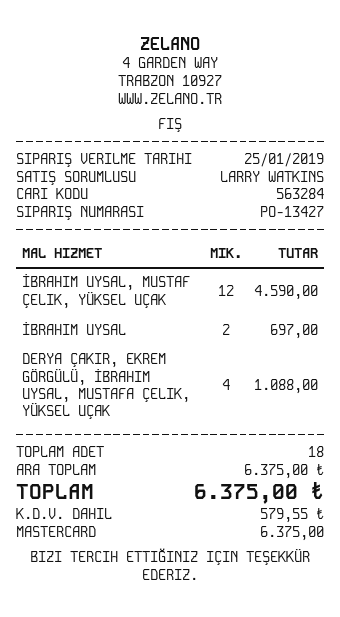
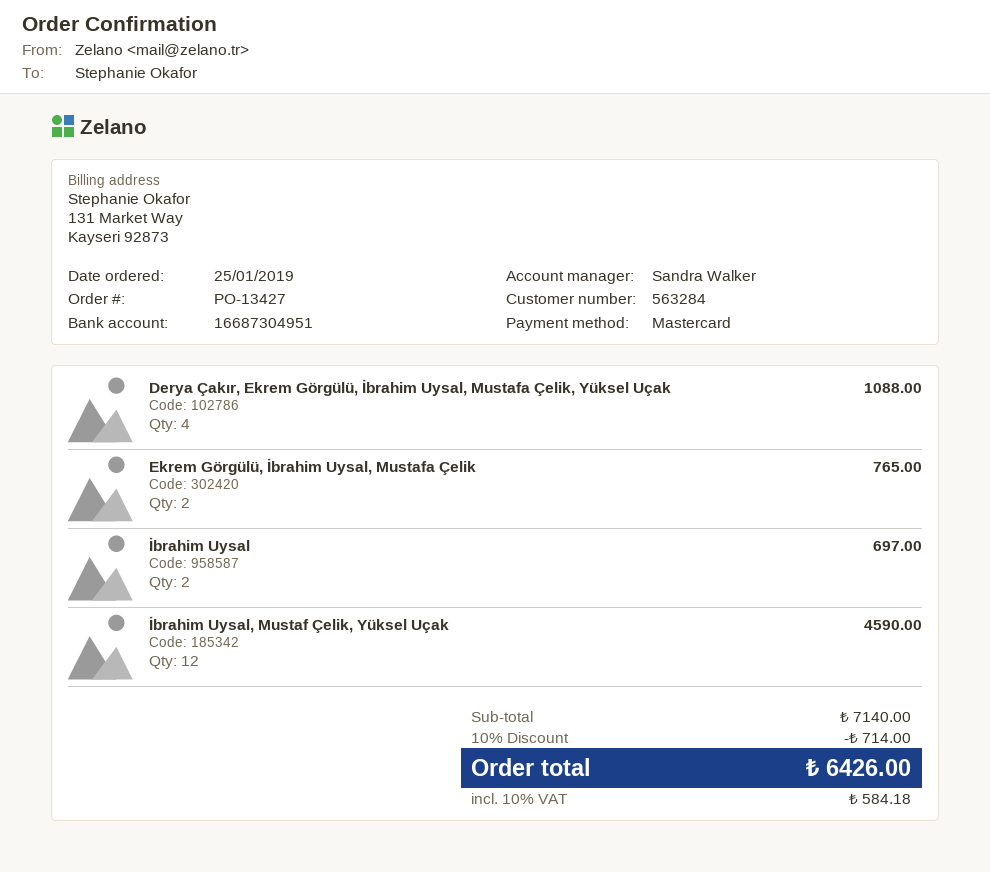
sales rep: LARRY WATKINS -> Sandra Walker
Ekrem Görgülü, İbrahim Uysal, Mustafa Çelik: none -> 2 for 765.00
subtotal: 6375.00 -> 7140.00
discount: none -> 10% = 714.00
tax: 579.55 -> 584.18
total: 6375.00 -> 6426.00

